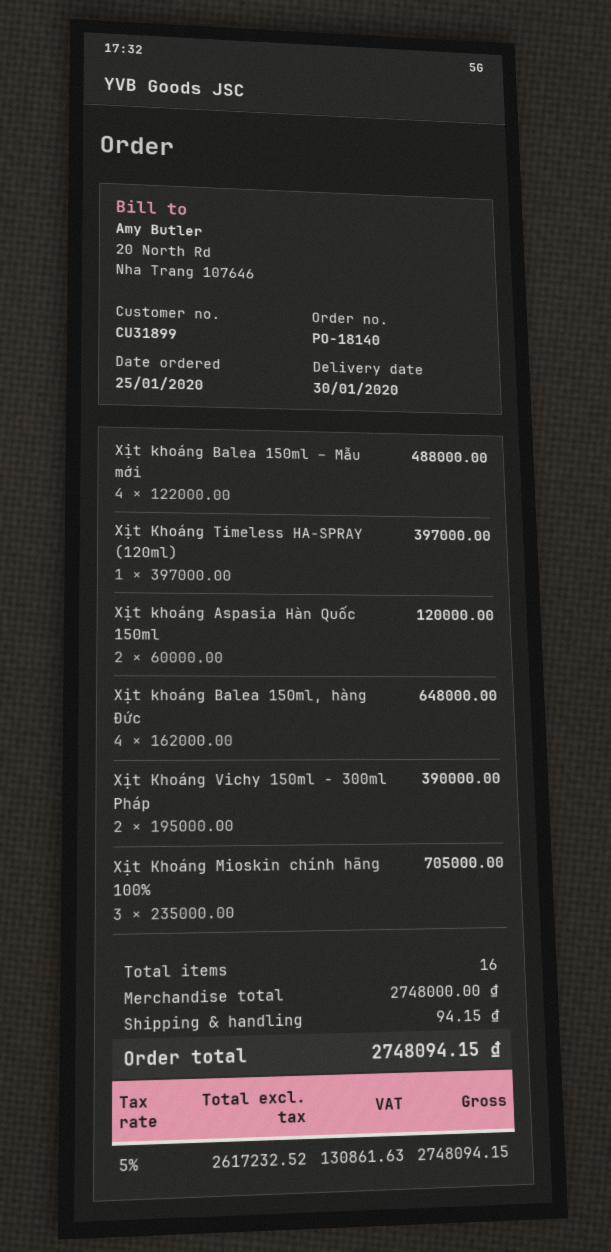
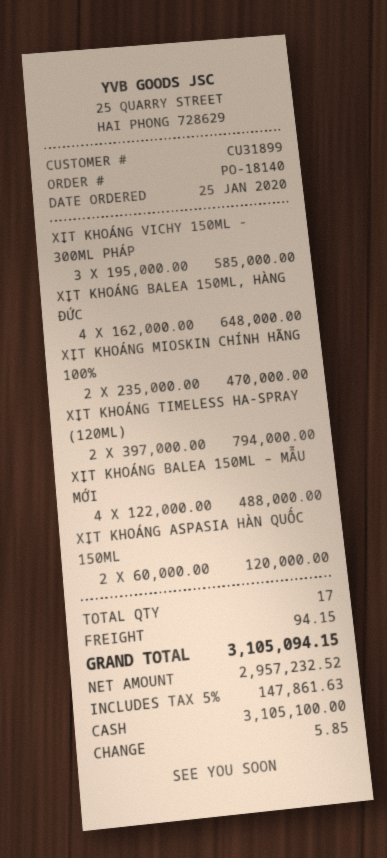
Xịt Khoáng Timeless HA-SPRAY (120ml): 1 x 397000.00 = 397000.00 -> 2 x 397000.00 = 794000.00
Xịt Khoáng Vichy 150ml - 300ml Pháp: 2 x 195000.00 = 390000.00 -> 3 x 195000.00 = 585000.00
Xịt Khoáng Mioskin chính hãng 100%: 3 x 235000.00 = 705000.00 -> 2 x 235000.00 = 470000.00
total quantity: 16 -> 17
net: 2617232.52 -> 2957232.52
tax: 5% = 130861.63 -> 5% = 147861.63
total: 2748094.15 -> 3105094.15

